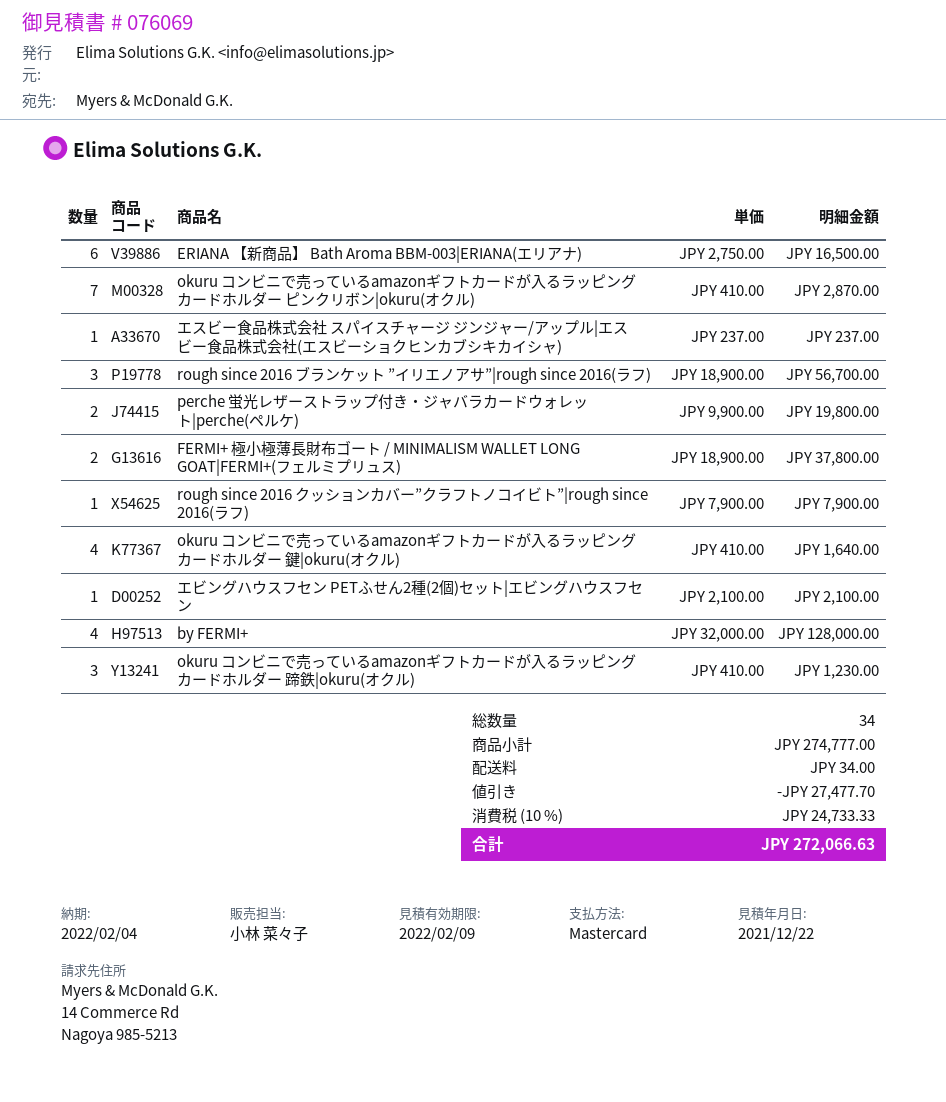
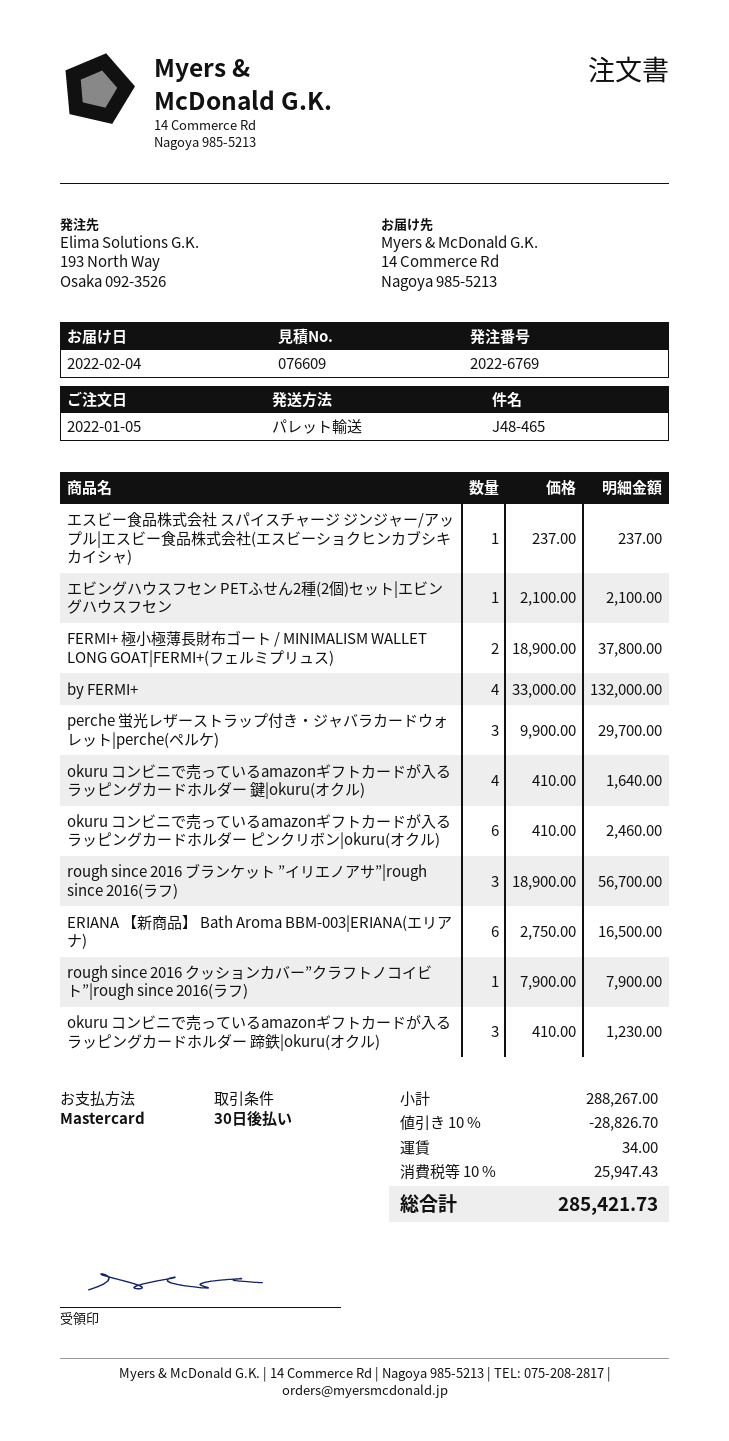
quote number: 076069 -> 076609
okuru コンビニで売っているamazonギフトカードが入るラッピングカードホルダー ピンクリボン|okuru(オクル): 7 x 410.00 = 2870.00 -> 6 x 410.00 = 2460.00
perche 蛍光レザーストラップ付き・ジャバラカードウォレット|perche(ペルケ): 2 x 9900.00 = 19800.00 -> 3 x 9900.00 = 29700.00
by FERMI+: 4 x 32000.00 = 128000.00 -> 4 x 33000.00 = 132000.00
subtotal: 274777.00 -> 288267.00
discount: 27477.70 -> 28826.70
tax: 10% = 24733.33 -> 10% = 25947.43
total: 272066.63 -> 285421.73

